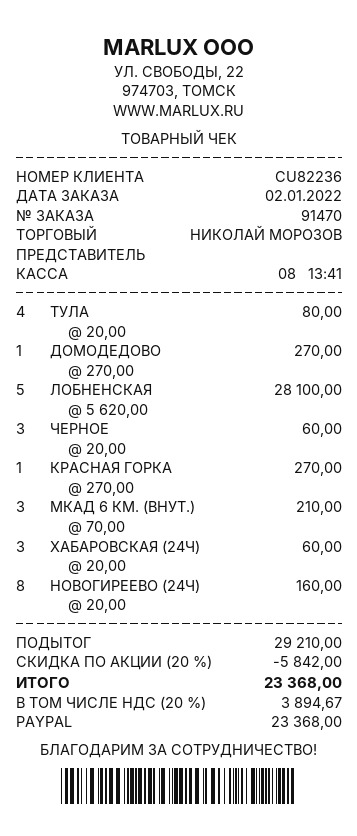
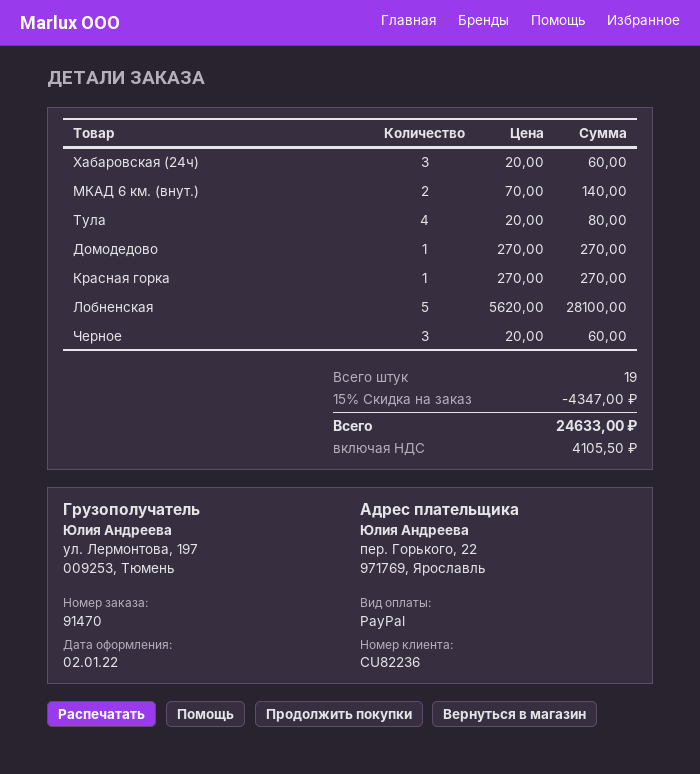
МКАД 6 КМ. (ВНУТ.): 3 x 70.00 = 210.00 -> 2 x 70.00 = 140.00
НОВОГИРЕЕВО (24Ч): 8 x 20.00 = 160.00 -> none
discount: 20% = 5842.00 -> 15% = 4347.00
tax: 3894.67 -> 4105.50
total: 23368.00 -> 24633.00

